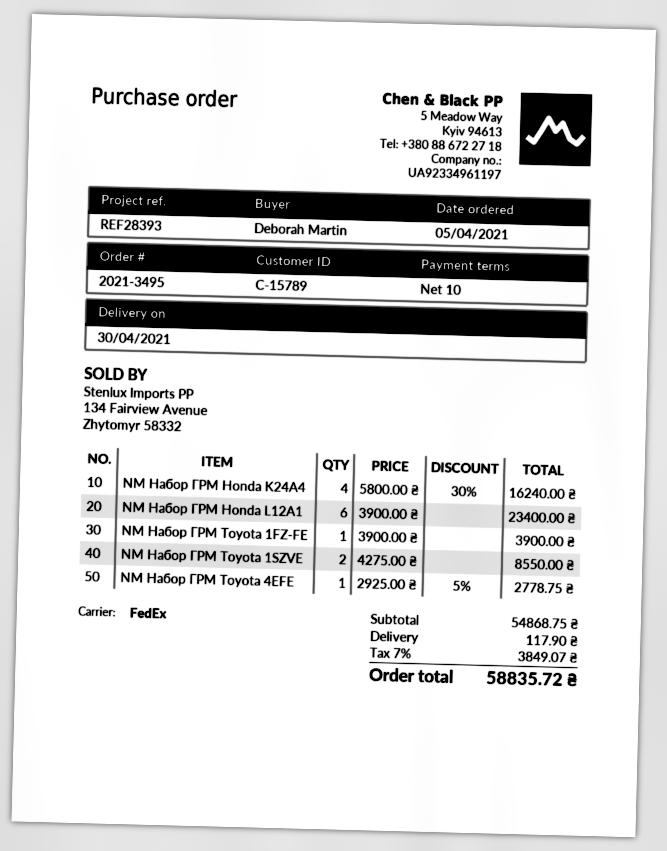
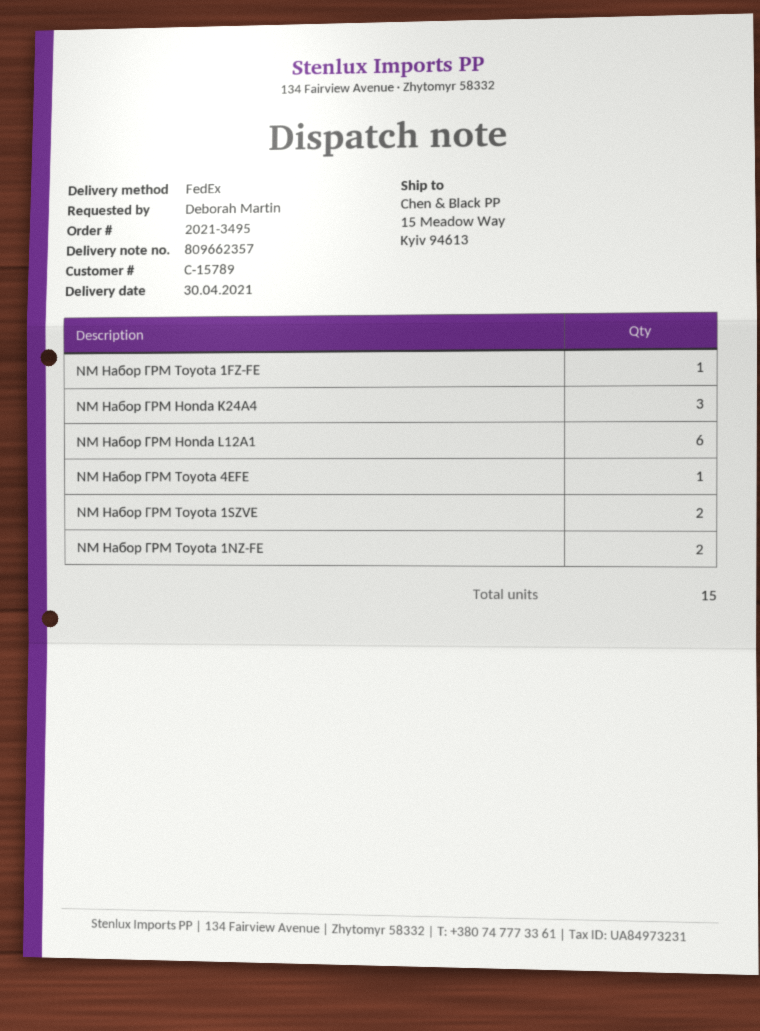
NM Набор ГРМ Honda K24A4: 4 -> 3
NM Набор ГРМ Toyota 1NZ-FE: none -> 2

